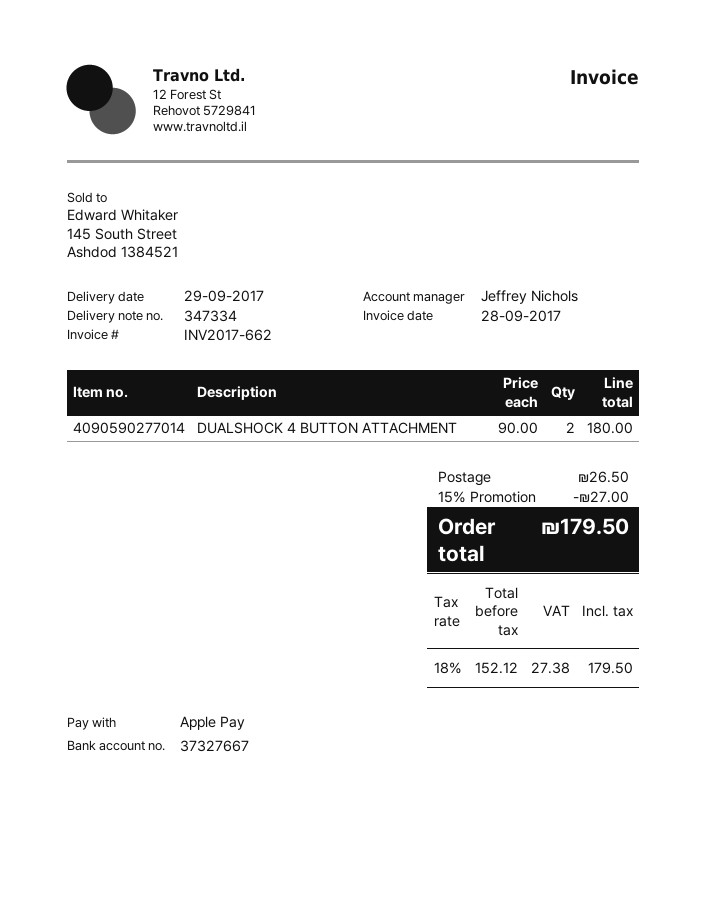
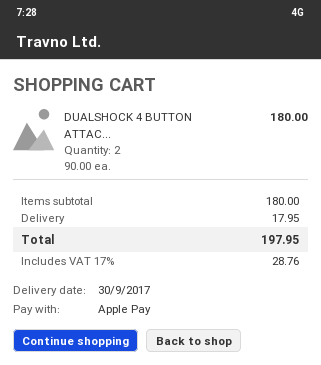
delivery date: 2017-09-29 -> 2017-09-30
discount: 15% = 27.00 -> none
shipping: 26.50 -> 17.95
tax: 18% = 27.38 -> 17% = 28.76
total: 179.50 -> 197.95

